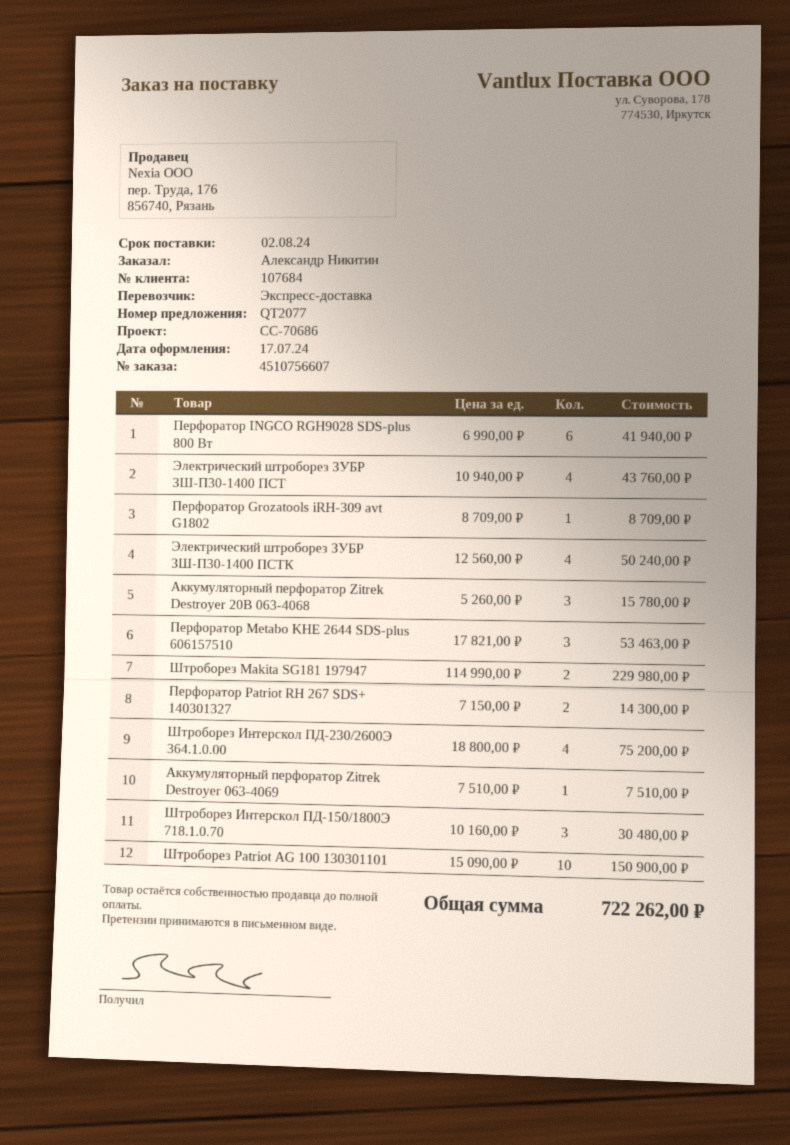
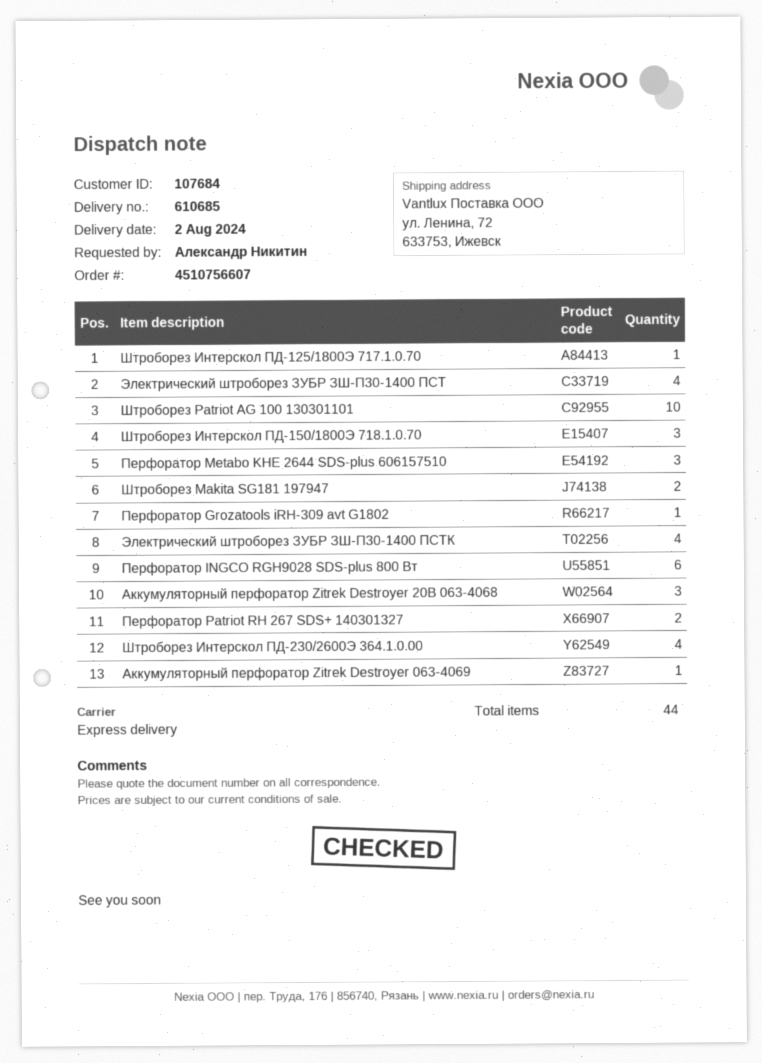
Штроборез Интерскол ПД-125/1800Э 717.1.0.70: none -> 1

